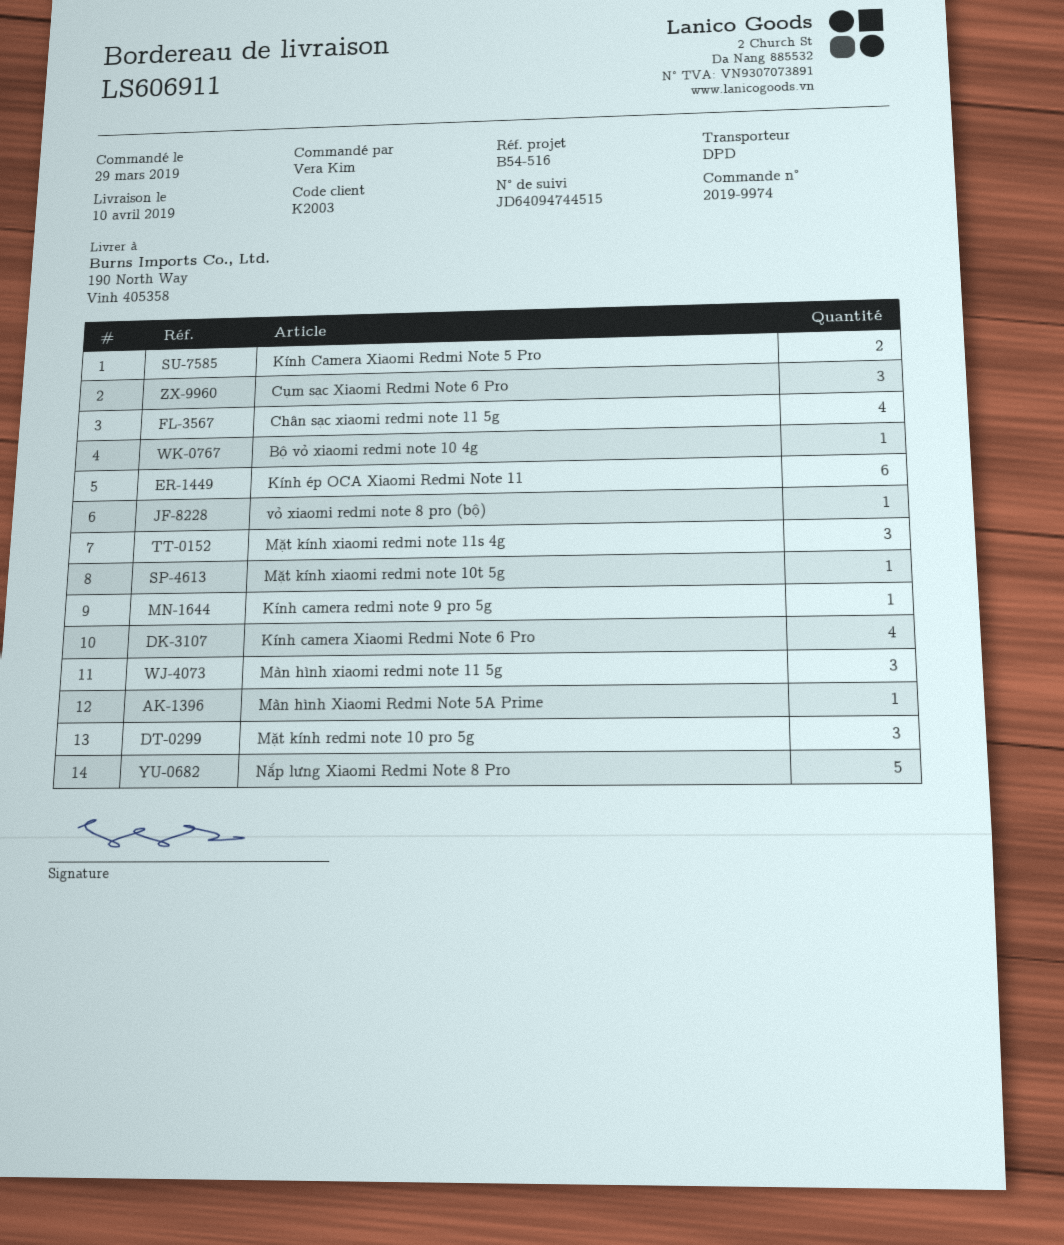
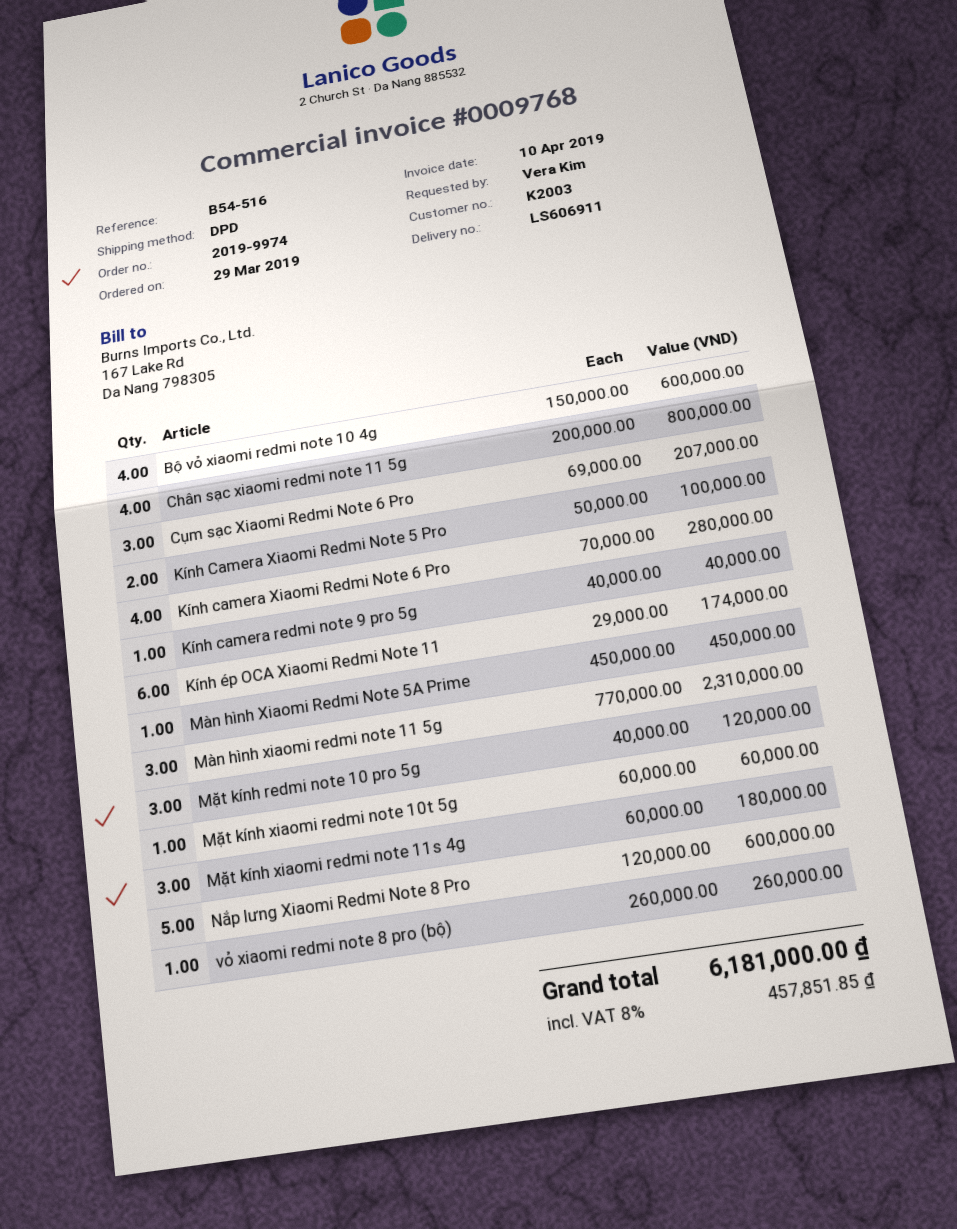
Bộ vỏ xiaomi redmi note 10 4g: 1 -> 4

